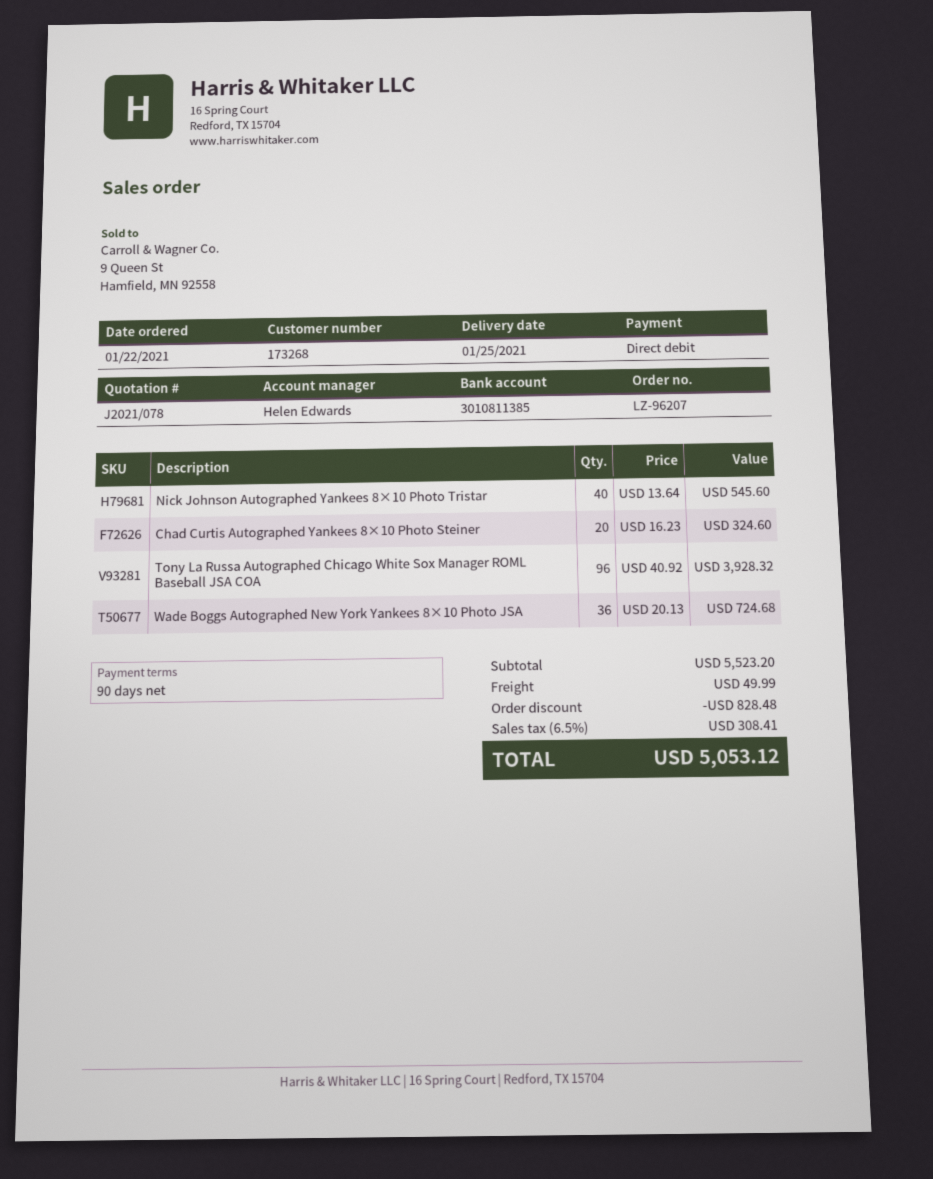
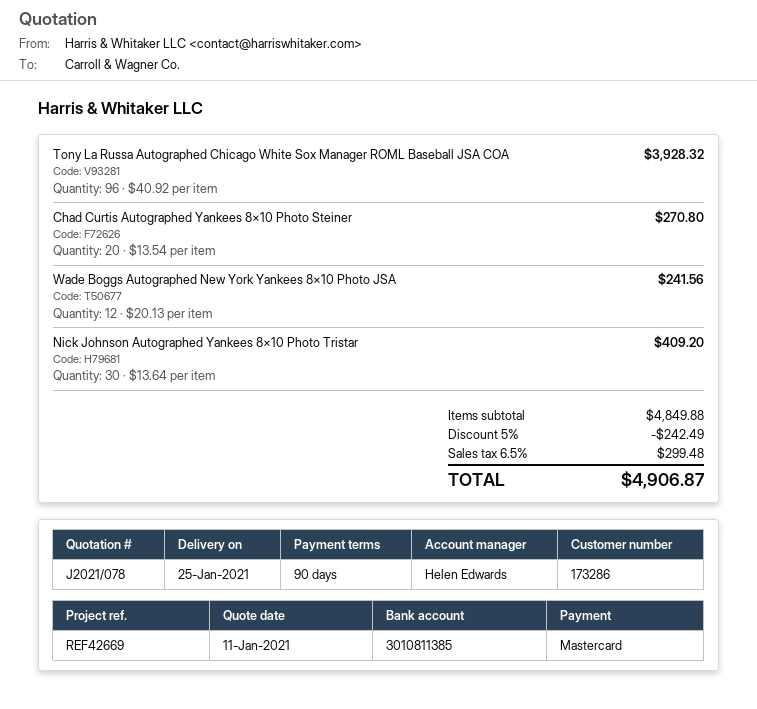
customer number: 173268 -> 173286
payment method: direct debit -> Mastercard
Nick Johnson Autographed Yankees 8×10 Photo Tristar: 40 x 13.64 = 545.60 -> 30 x 13.64 = 409.20
Chad Curtis Autographed Yankees 8×10 Photo Steiner: 20 x 16.23 = 324.60 -> 20 x 13.54 = 270.80
Wade Boggs Autographed New York Yankees 8×10 Photo JSA: 36 x 20.13 = 724.68 -> 12 x 20.13 = 241.56
subtotal: 5523.20 -> 4849.88
discount: 828.48 -> 242.49
shipping: 49.99 -> none
tax: 6.5% = 308.41 -> 6.5% = 299.48
total: 5053.12 -> 4906.87

